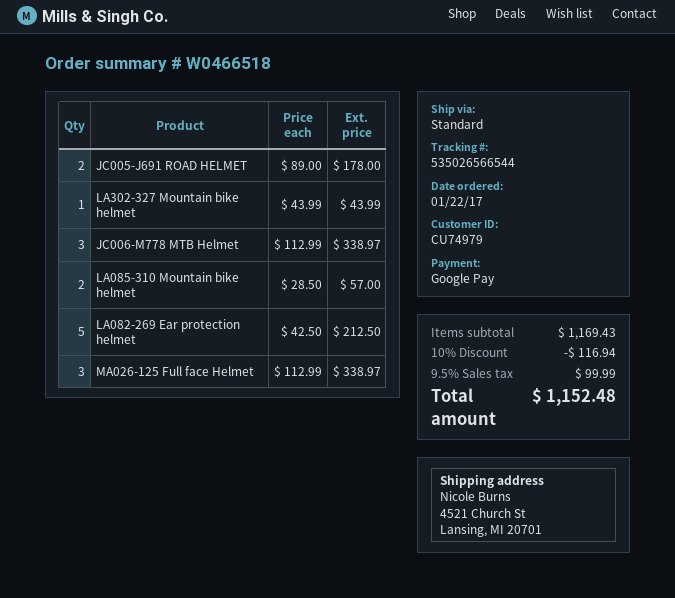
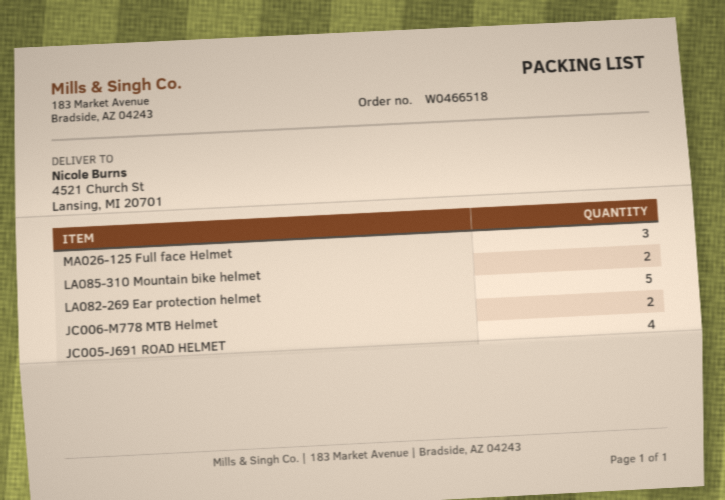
JC005-J691 ROAD HELMET: 2 -> 4
LA302-327 Mountain bike helmet: 1 -> none
JC006-M778 MTB Helmet: 3 -> 2

